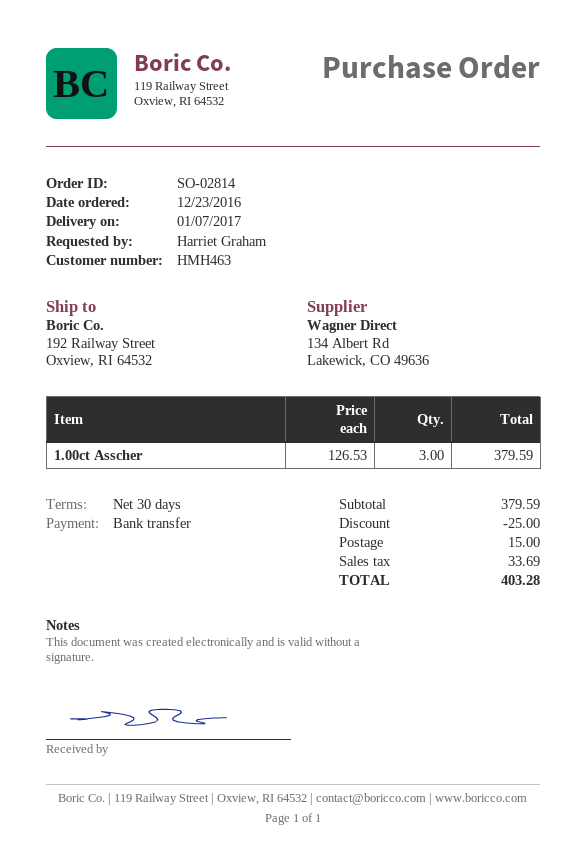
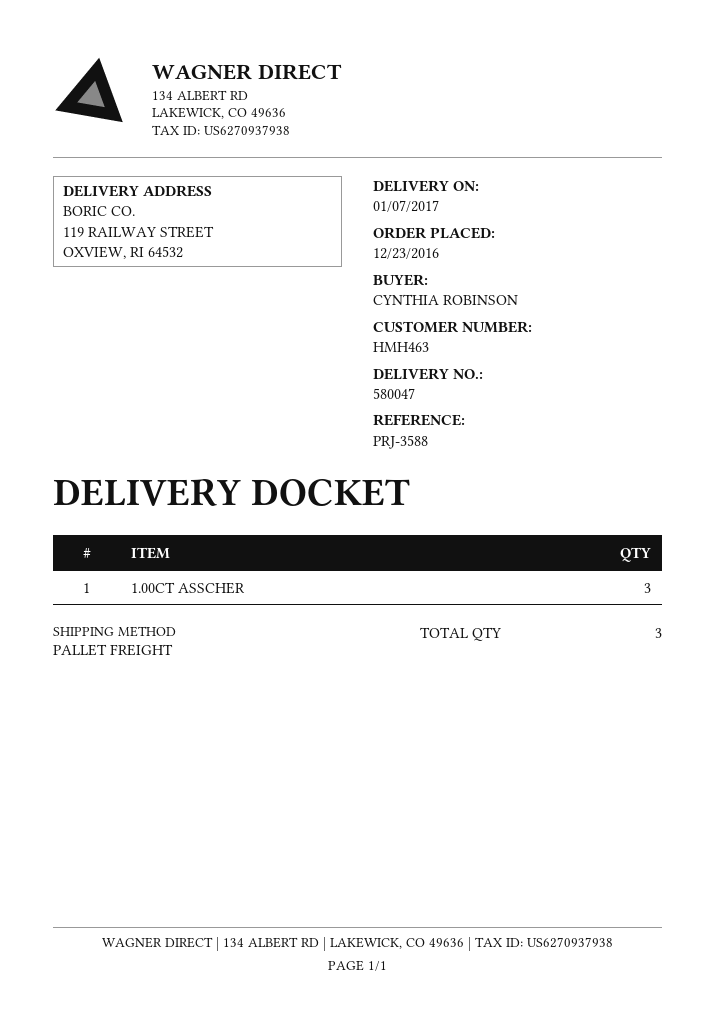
ordered by: Harriet Graham -> CYNTHIA ROBINSON
ship to: 192 Railway Street, Oxview, RI 64532 -> 119 RAILWAY STREET, OXVIEW, RI 64532

